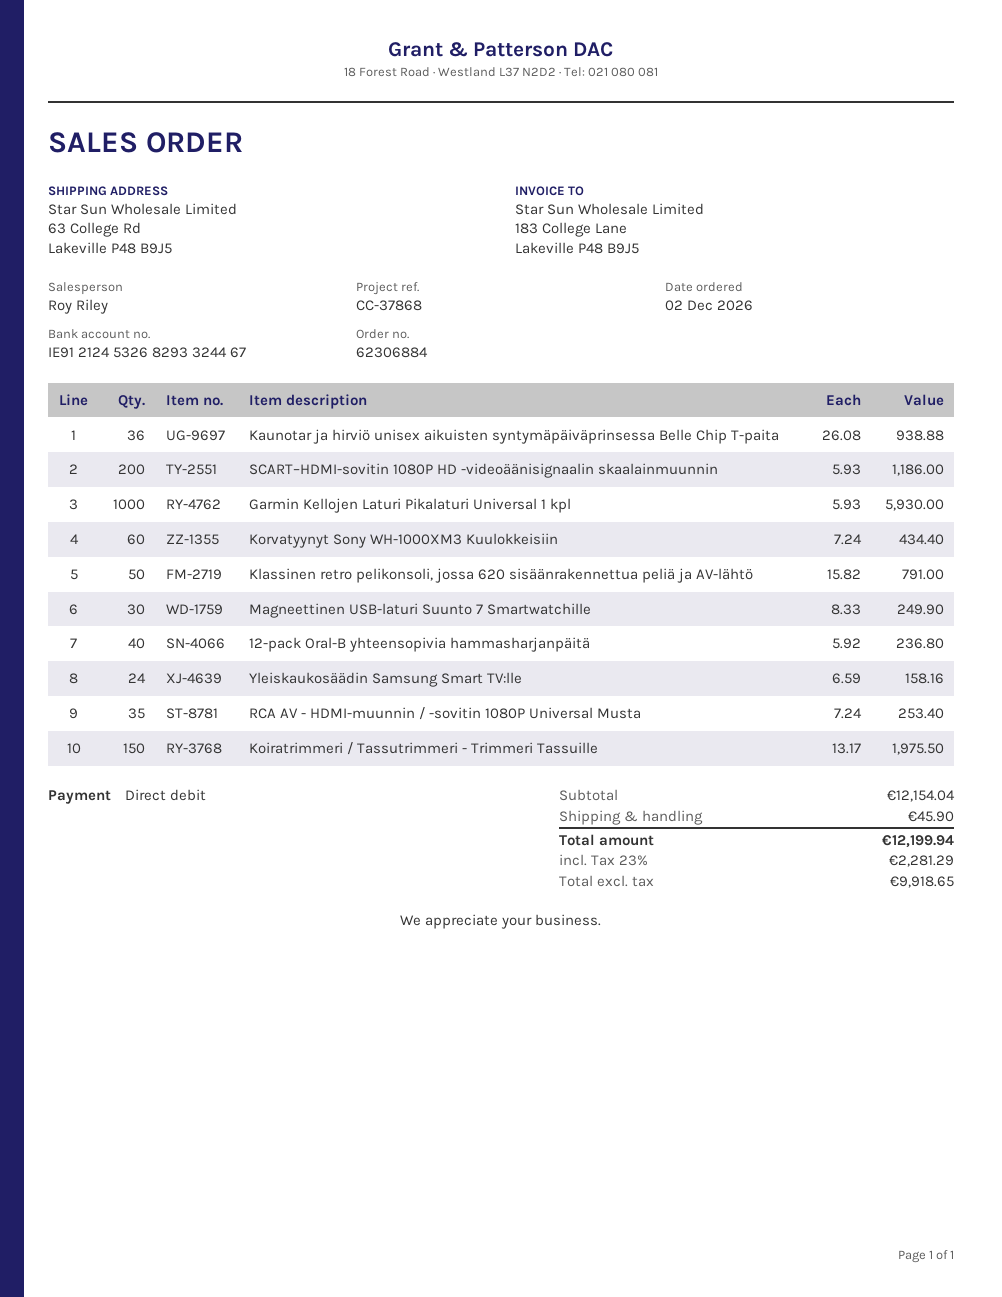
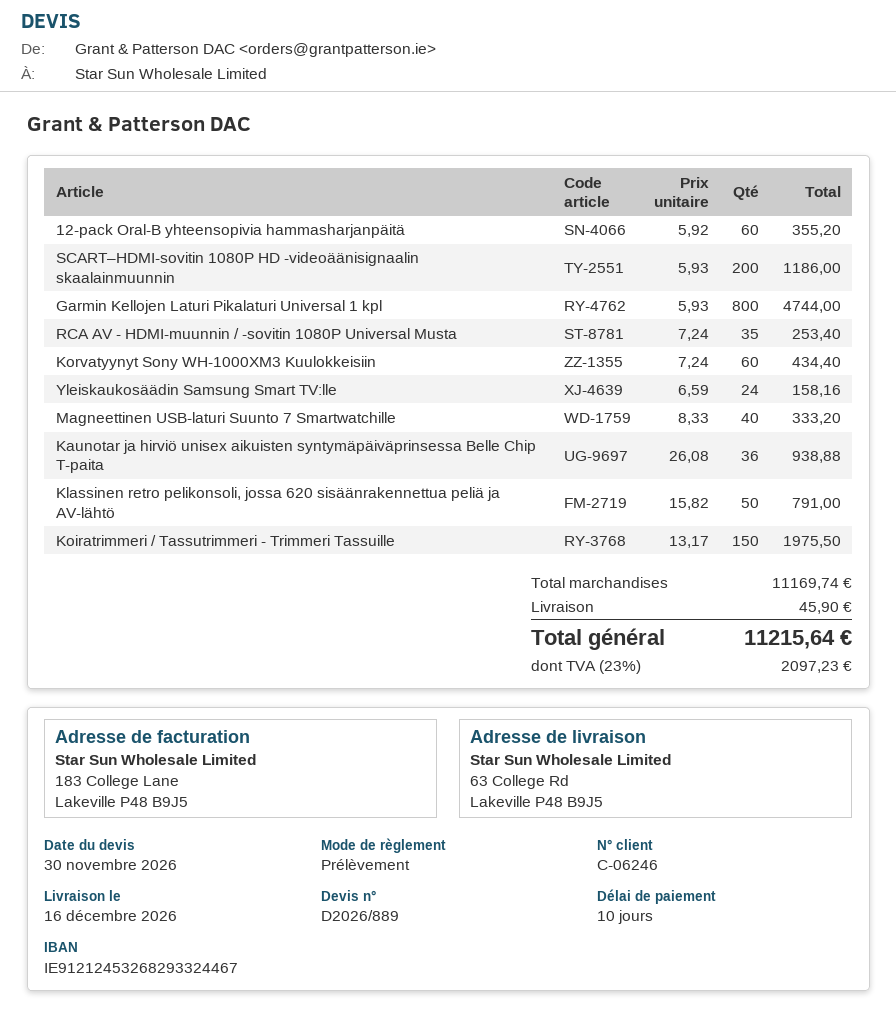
Garmin Kellojen Laturi Pikalaturi Universal 1 kpl: 1000 x 5.93 = 5930.00 -> 800 x 5.93 = 4744.00
Magneettinen USB-laturi Suunto 7 Smartwatchille: 30 x 8.33 = 249.90 -> 40 x 8.33 = 333.20
12-pack Oral-B yhteensopivia hammasharjanpäitä: 40 x 5.92 = 236.80 -> 60 x 5.92 = 355.20
subtotal: 12154.04 -> 11169.74
tax: 23% = 2281.29 -> 23% = 2097.23
total: 12199.94 -> 11215.64

